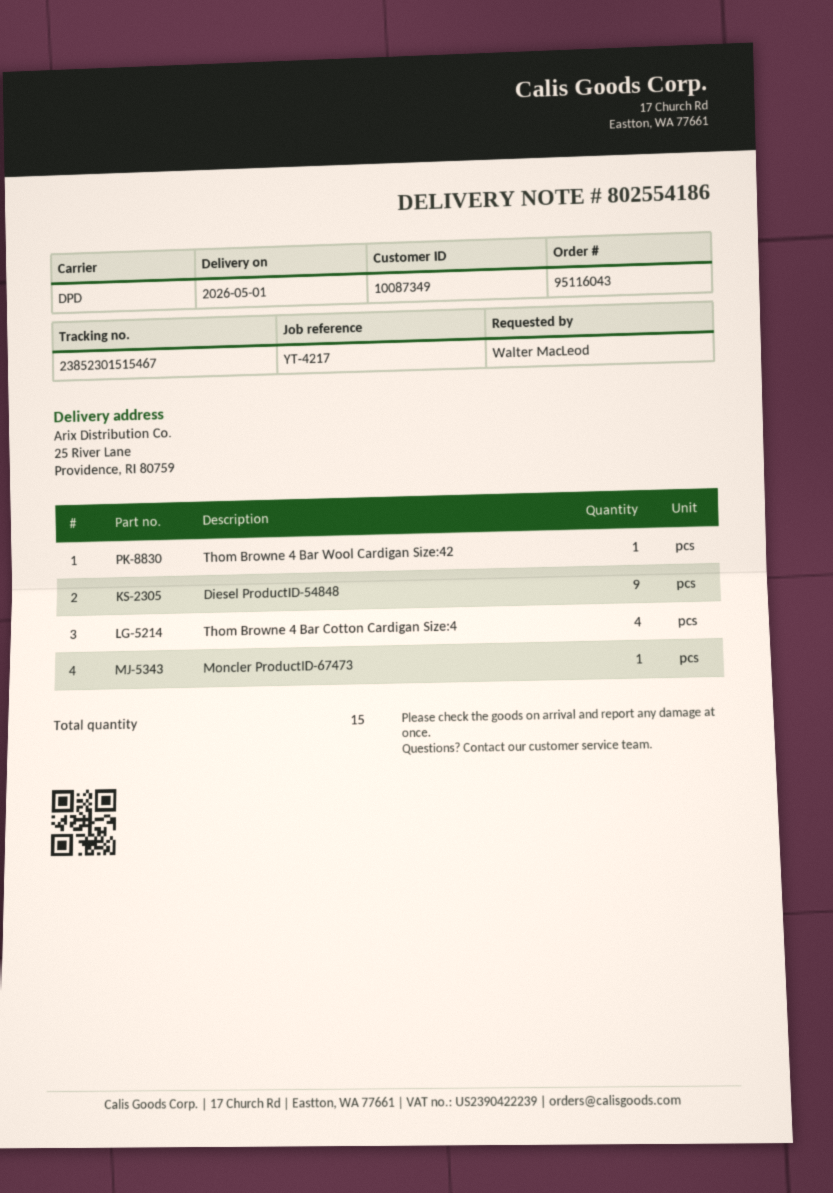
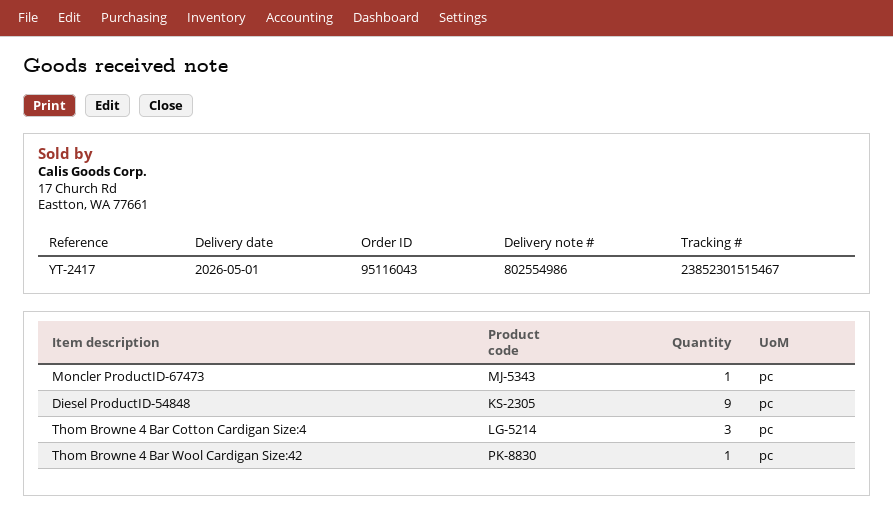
delivery note number: 802554186 -> 802554986
reference: YT-4217 -> YT-2417
Thom Browne 4 Bar Cotton Cardigan Size:4: 4 -> 3

